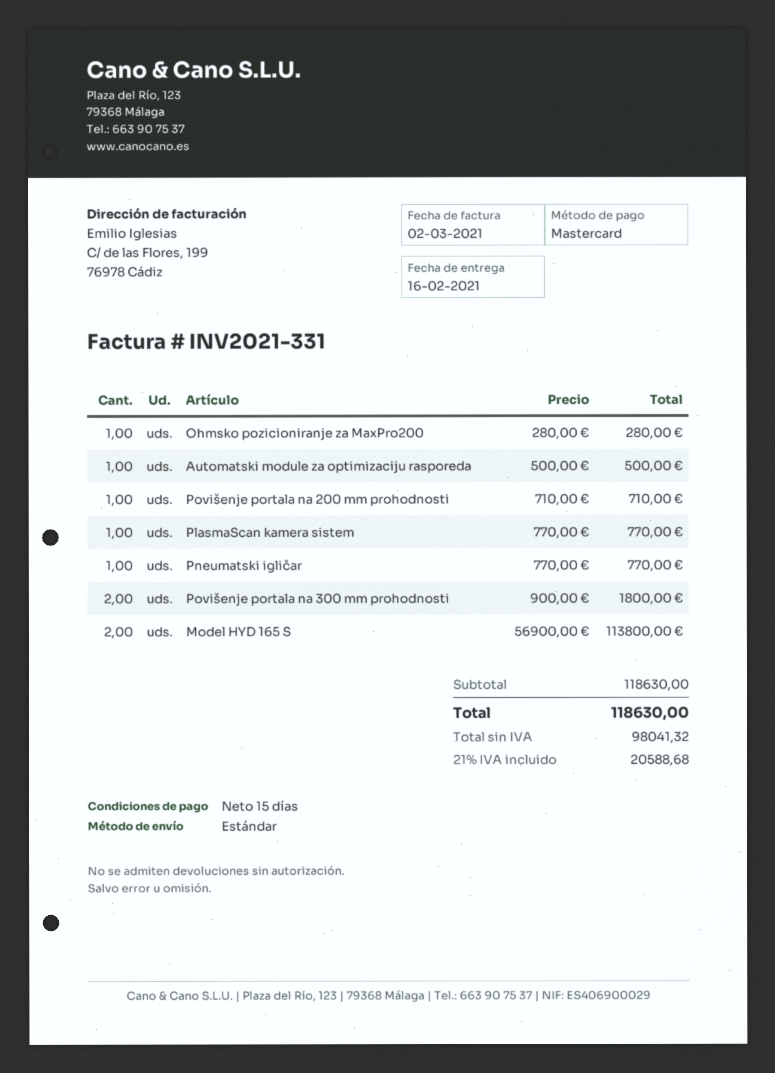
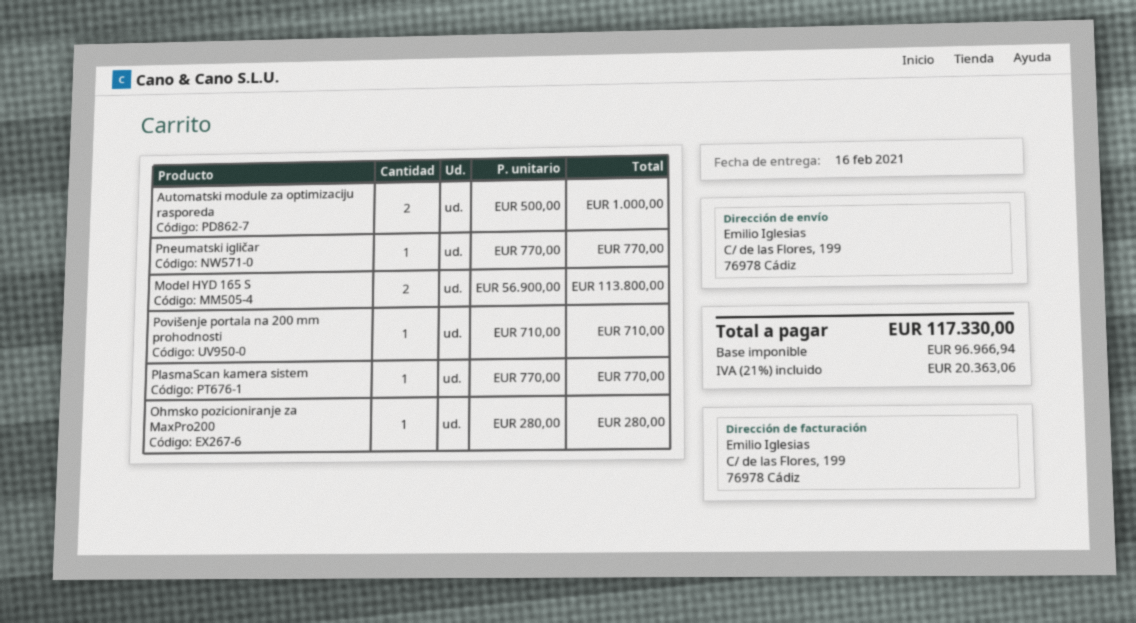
Automatski module za optimizaciju rasporeda: 1 x 500.00 = 500.00 -> 2 x 500.00 = 1000.00
Povišenje portala na 300 mm prohodnosti: 2 x 900.00 = 1800.00 -> none
net: 98041.32 -> 96966.94
tax: 21% = 20588.68 -> 21% = 20363.06
total: 118630.00 -> 117330.00

